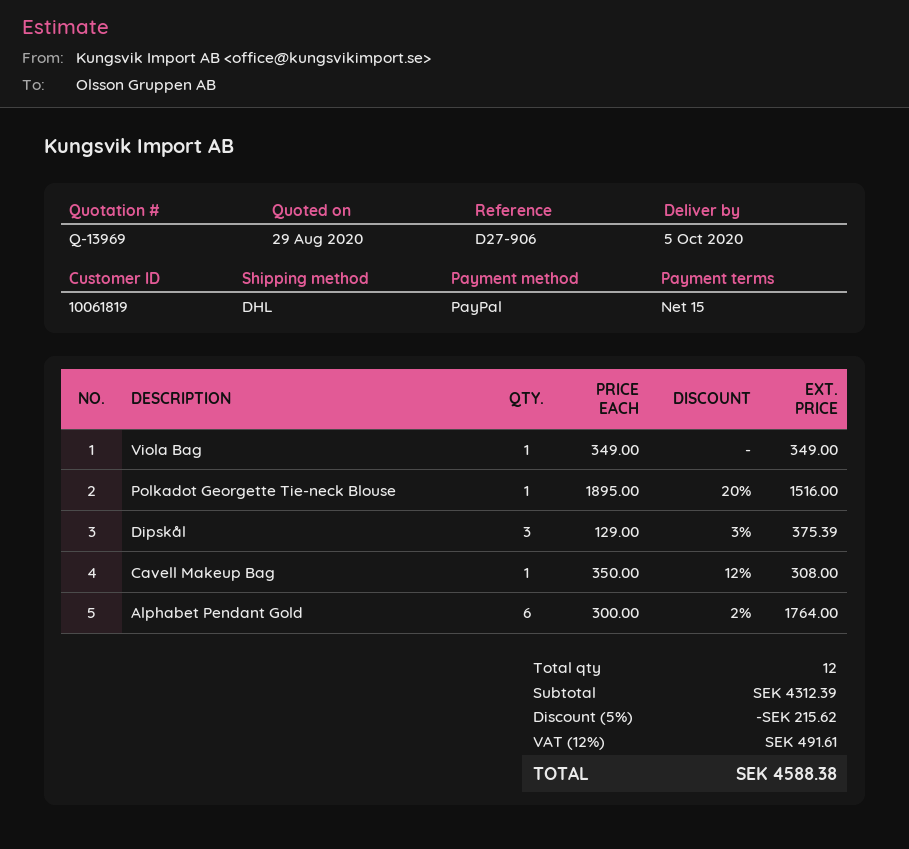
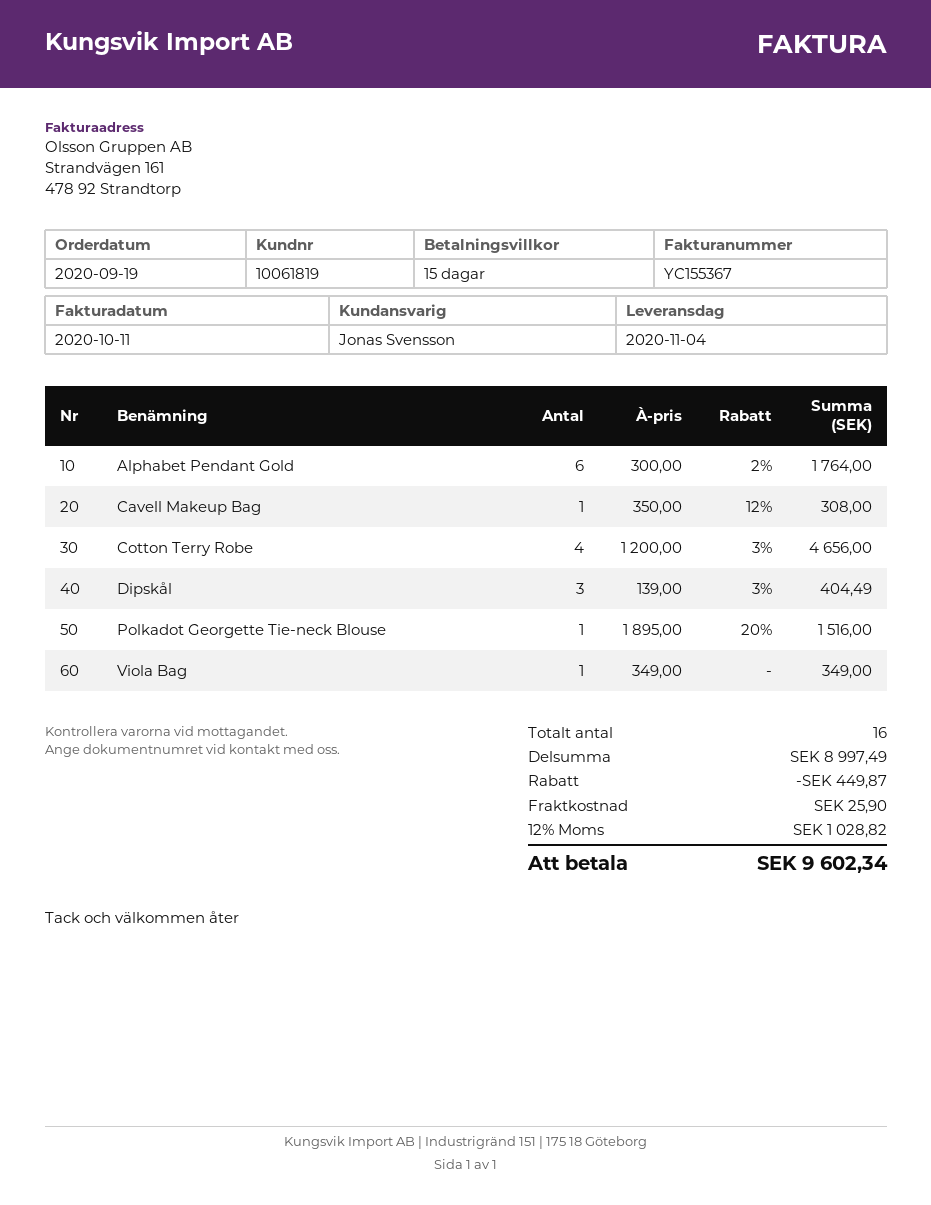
delivery date: 2020-10-05 -> 2020-11-04
Dipskål: 3 x 129.00 - 3% = 375.39 -> 3 x 139.00 - 3% = 404.49
Cotton Terry Robe: none -> 4 x 1200.00 - 3% = 4656.00
total quantity: 12 -> 16
subtotal: 4312.39 -> 8997.49
discount: 215.62 -> 449.87
shipping: none -> 25.90
tax: 12% = 491.61 -> 12% = 1028.82
total: 4588.38 -> 9602.34

